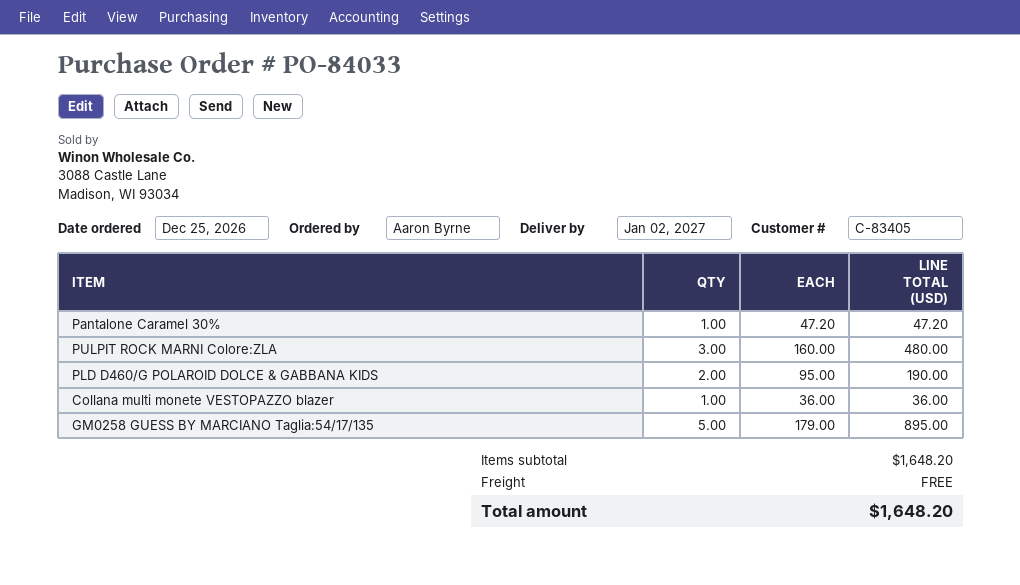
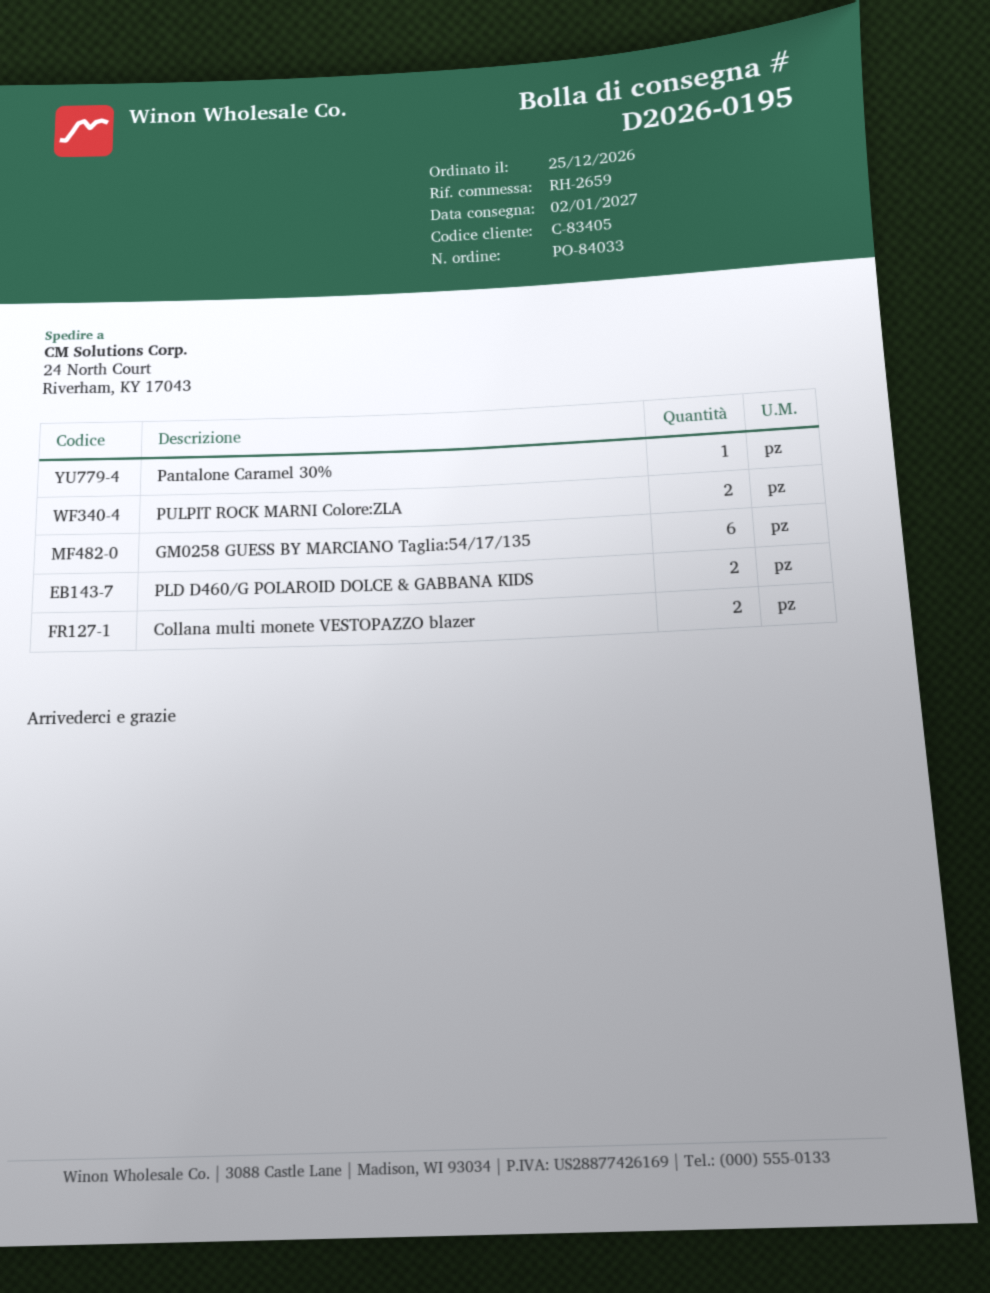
PULPIT ROCK MARNI Colore:ZLA: 3 -> 2
Collana multi monete VESTOPAZZO blazer: 1 -> 2
GM0258 GUESS BY MARCIANO Taglia:54/17/135: 5 -> 6

